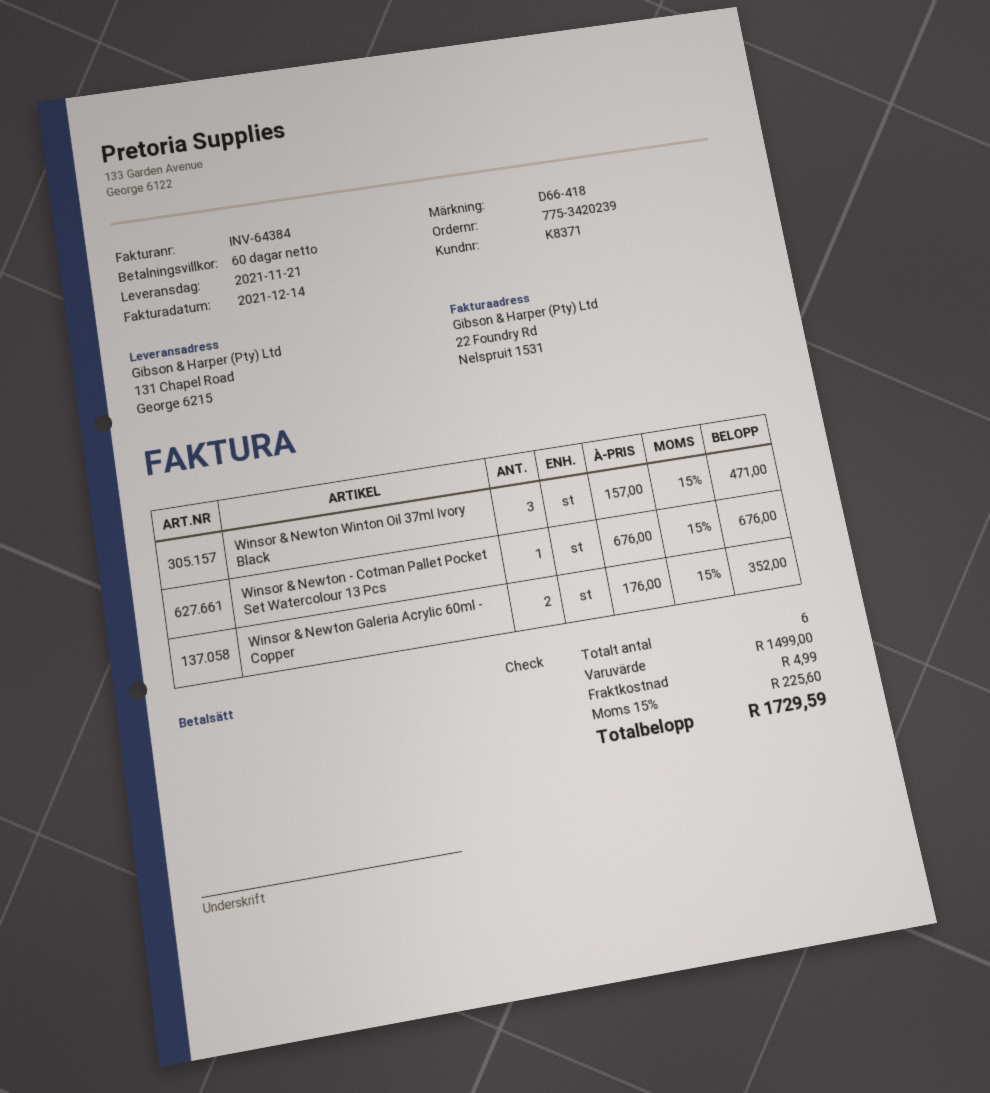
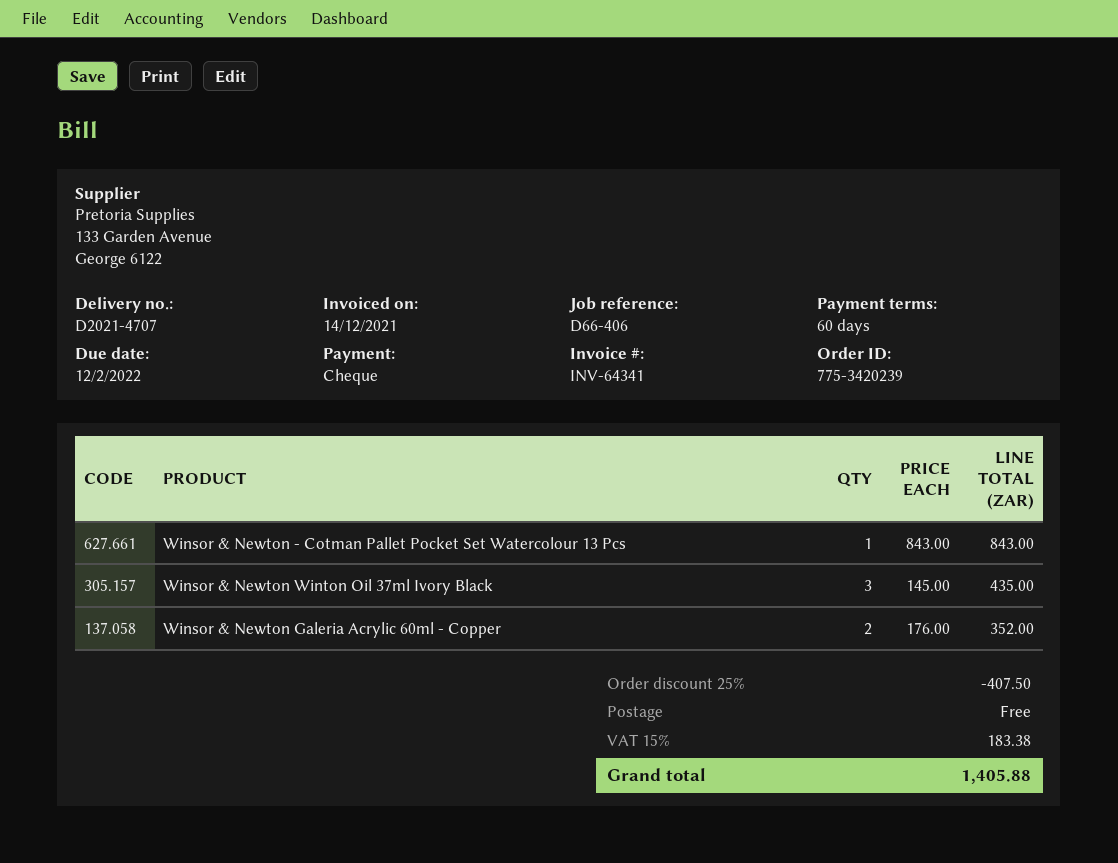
invoice number: INV-64384 -> INV-64341
reference: D66-418 -> D66-406
Winsor & Newton Winton Oil 37ml Ivory Black: 3 x 157.00 = 471.00 -> 3 x 145.00 = 435.00
Winsor & Newton - Cotman Pallet Pocket Set Watercolour 13 Pcs: 1 x 676.00 = 676.00 -> 1 x 843.00 = 843.00
discount: none -> 25% = 407.50
shipping: 4.99 -> 0.00
tax: 15% = 225.60 -> 15% = 183.38
total: 1729.59 -> 1405.88

